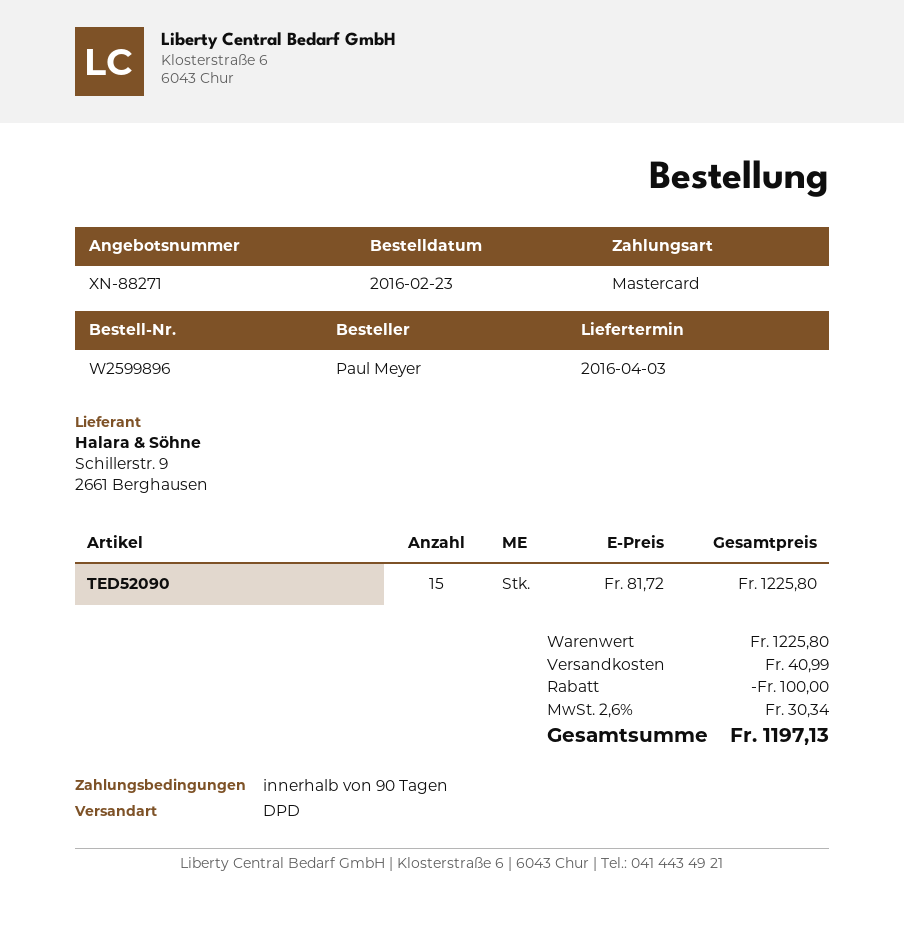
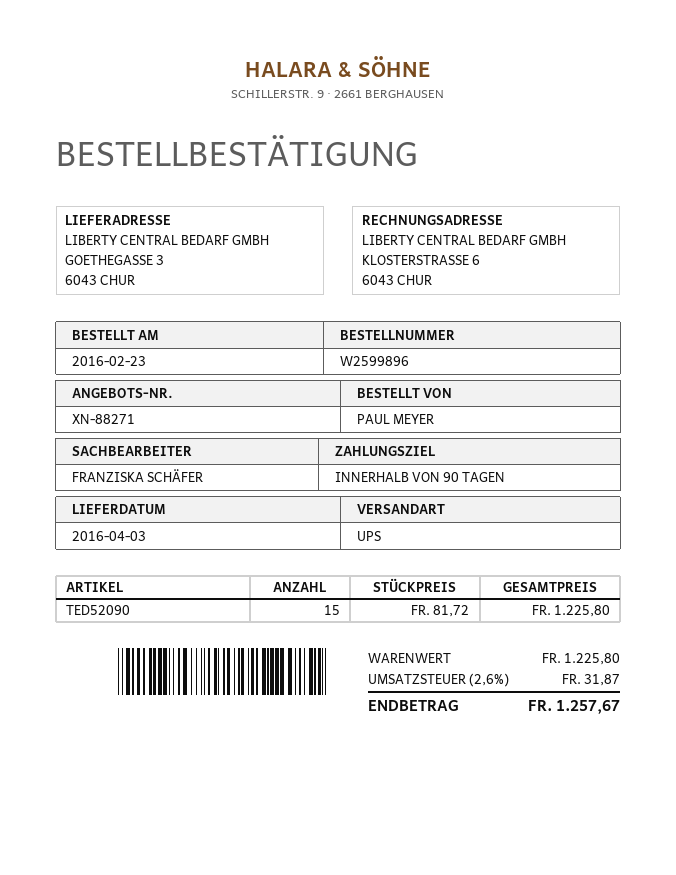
shipping method: DPD -> UPS
discount: 100.00 -> none
shipping: 40.99 -> none
tax: 2.6% = 30.34 -> 2.6% = 31.87
total: 1197.13 -> 1257.67

